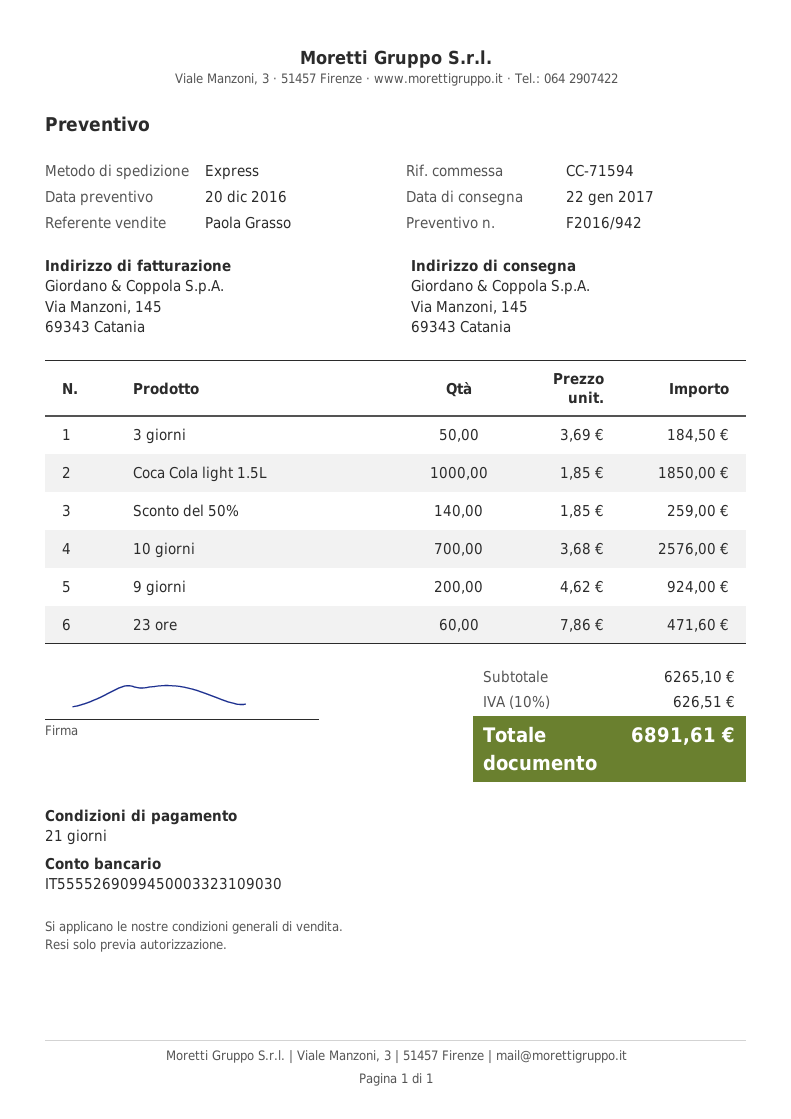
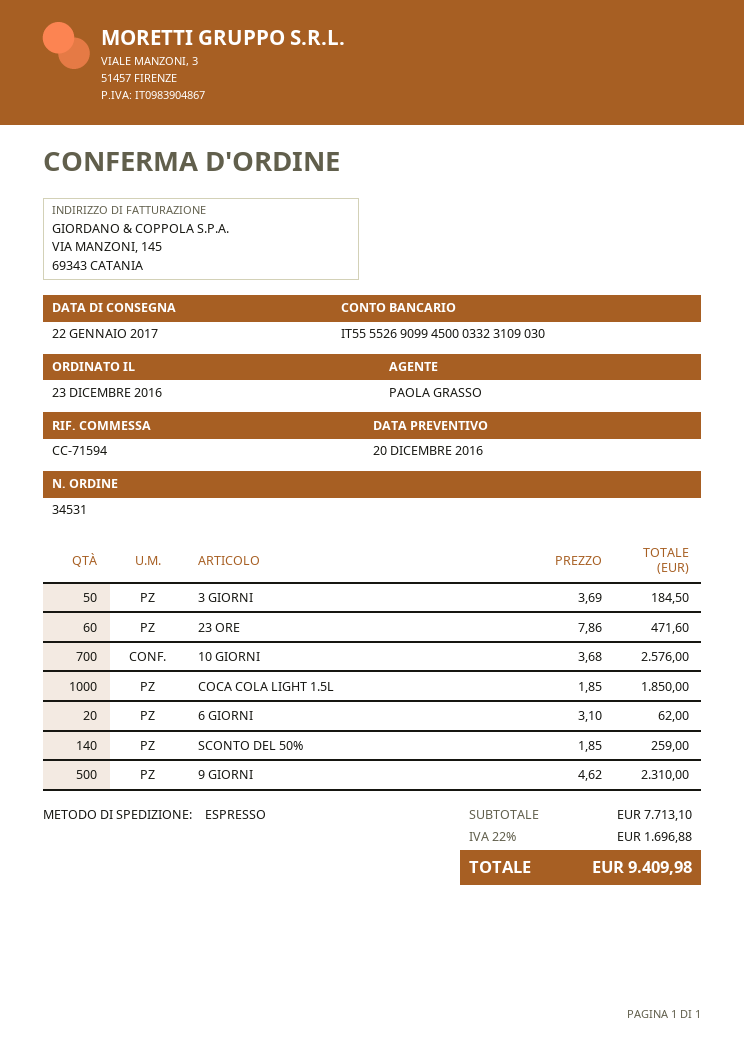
9 giorni: 200 x 4.62 = 924.00 -> 500 x 4.62 = 2310.00
6 GIORNI: none -> 20 x 3.10 = 62.00
subtotal: 6265.10 -> 7713.10
tax: 10% = 626.51 -> 22% = 1696.88
total: 6891.61 -> 9409.98

